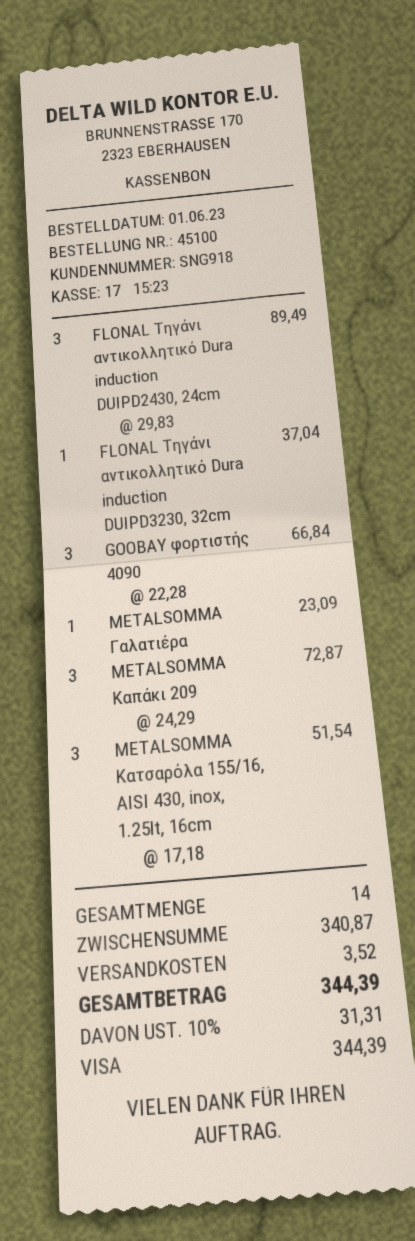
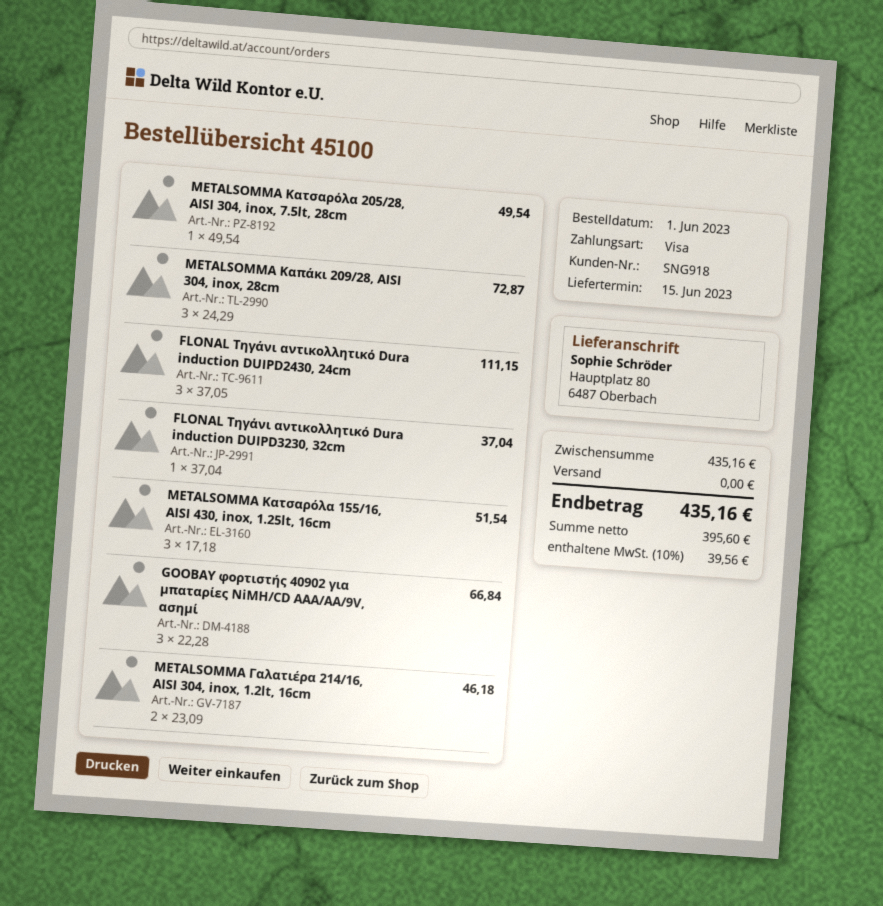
FLONAL Τηγάνι αντικολλητικό Dura induction DUIPD2430, 24cm: 3 x 29.83 = 89.49 -> 3 x 37.05 = 111.15
METALSOMMA Γαλατιέρα: 1 x 23.09 = 23.09 -> 2 x 23.09 = 46.18
METALSOMMA Κατσαρόλα 205/28, AISI 304, inox, 7.5lt, 28cm: none -> 1 x 49.54 = 49.54
subtotal: 340.87 -> 435.16
shipping: 3.52 -> 0.00
tax: 10% = 31.31 -> 10% = 39.56
total: 344.39 -> 435.16

